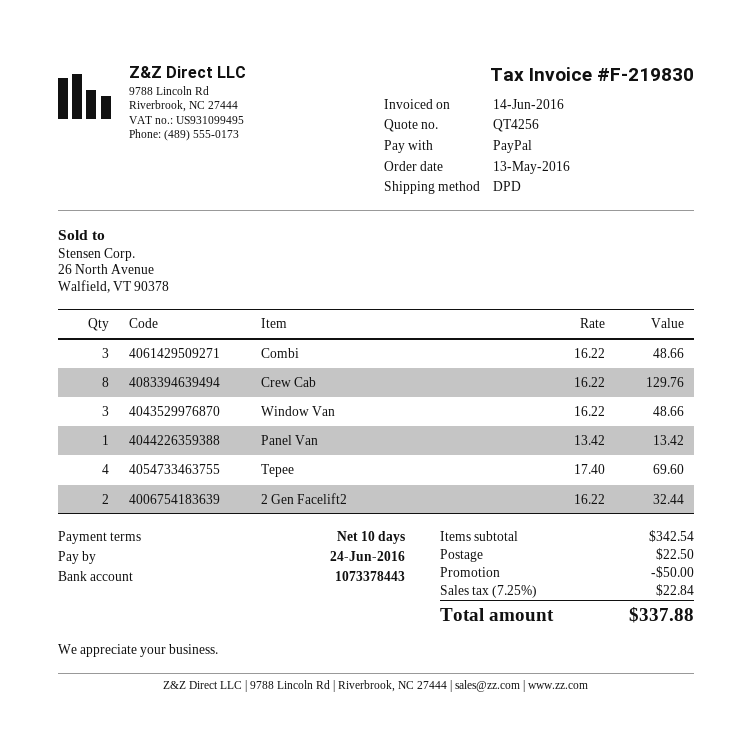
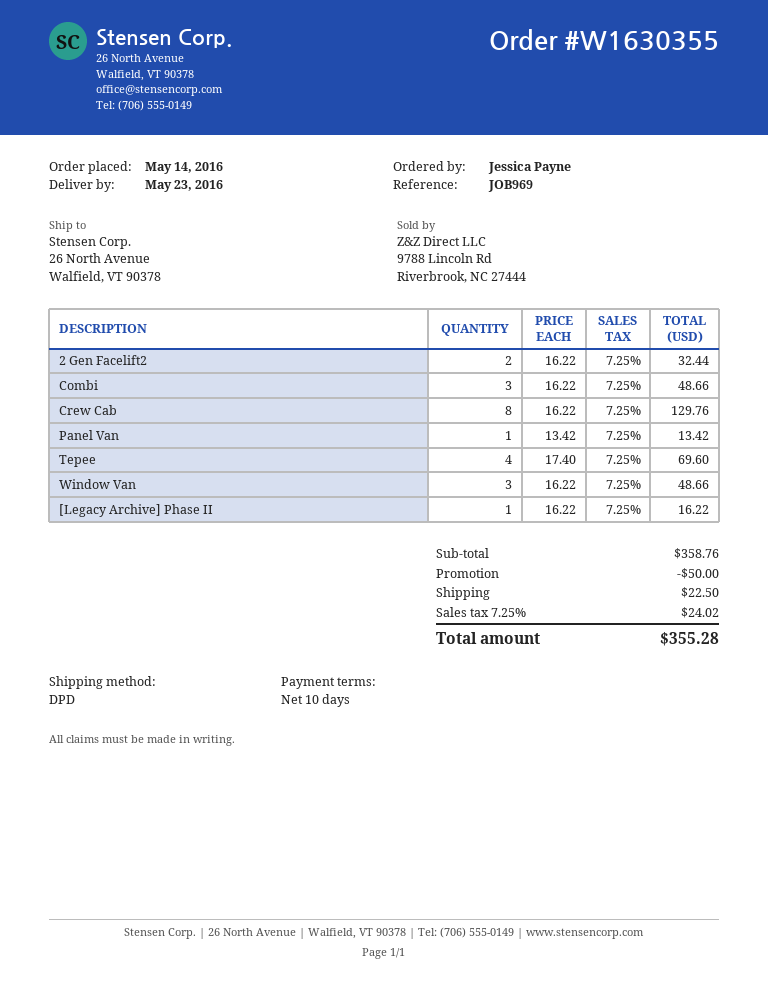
order date: 2016-05-13 -> 2016-05-14
[Legacy Archive] Phase II: none -> 1 x 16.22 = 16.22
subtotal: 342.54 -> 358.76
tax: 7.25% = 22.84 -> 7.25% = 24.02
total: 337.88 -> 355.28

